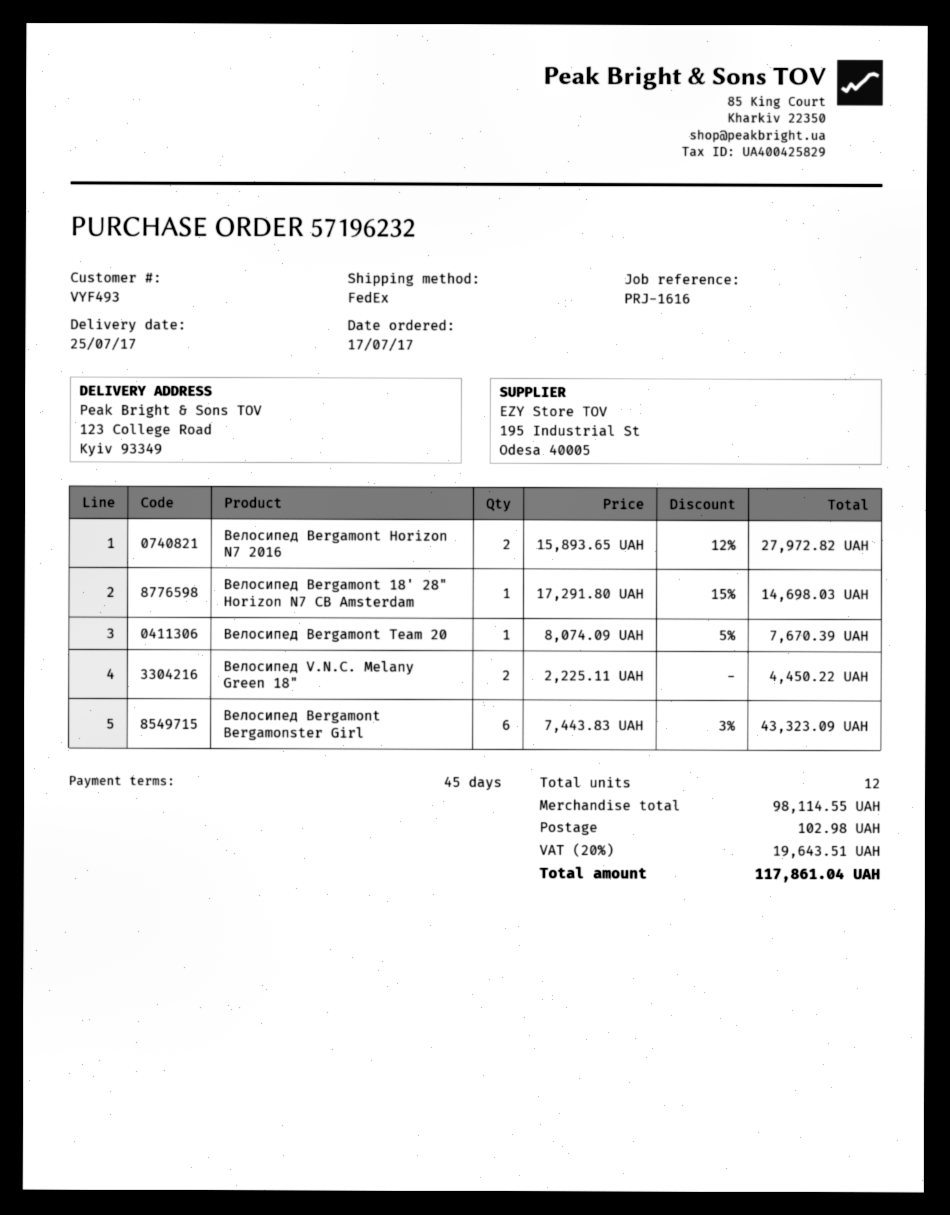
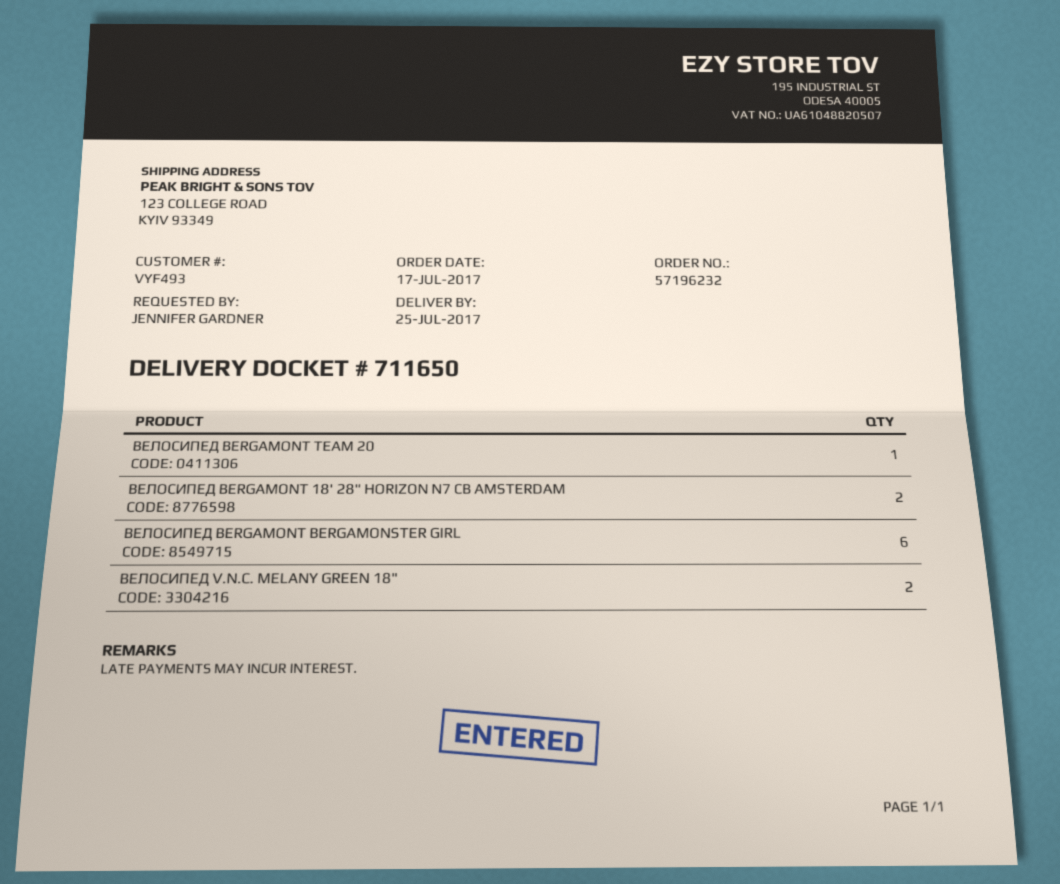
Велосипед Bergamont Horizon N7 2016: 2 -> none
Велосипед Bergamont 18' 28" Horizon N7 CB Amsterdam: 1 -> 2

